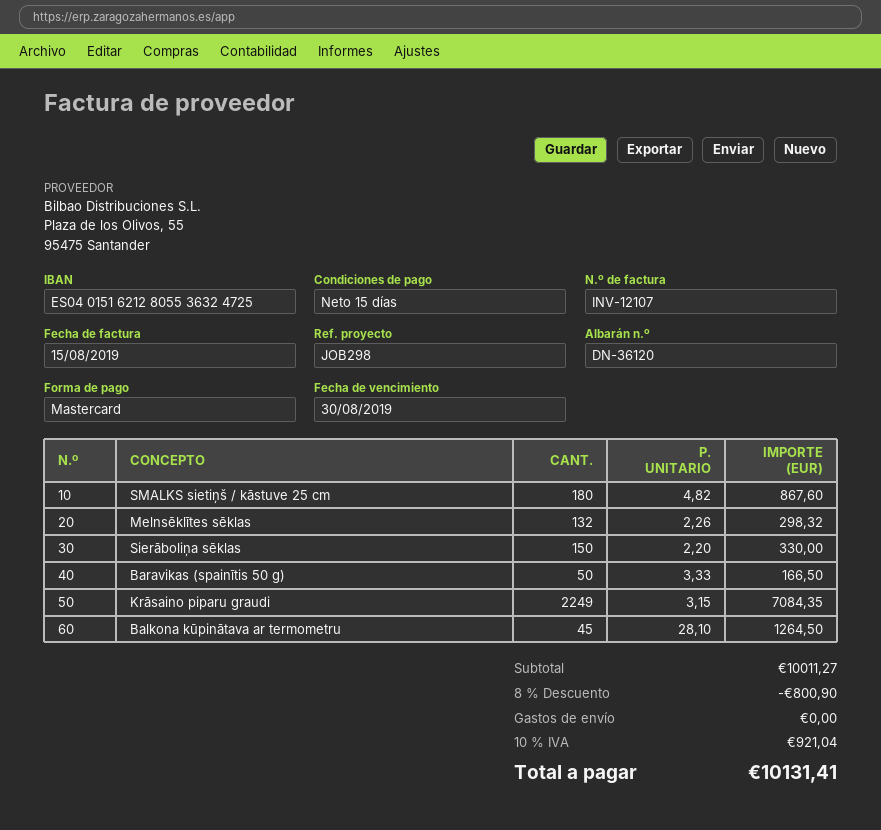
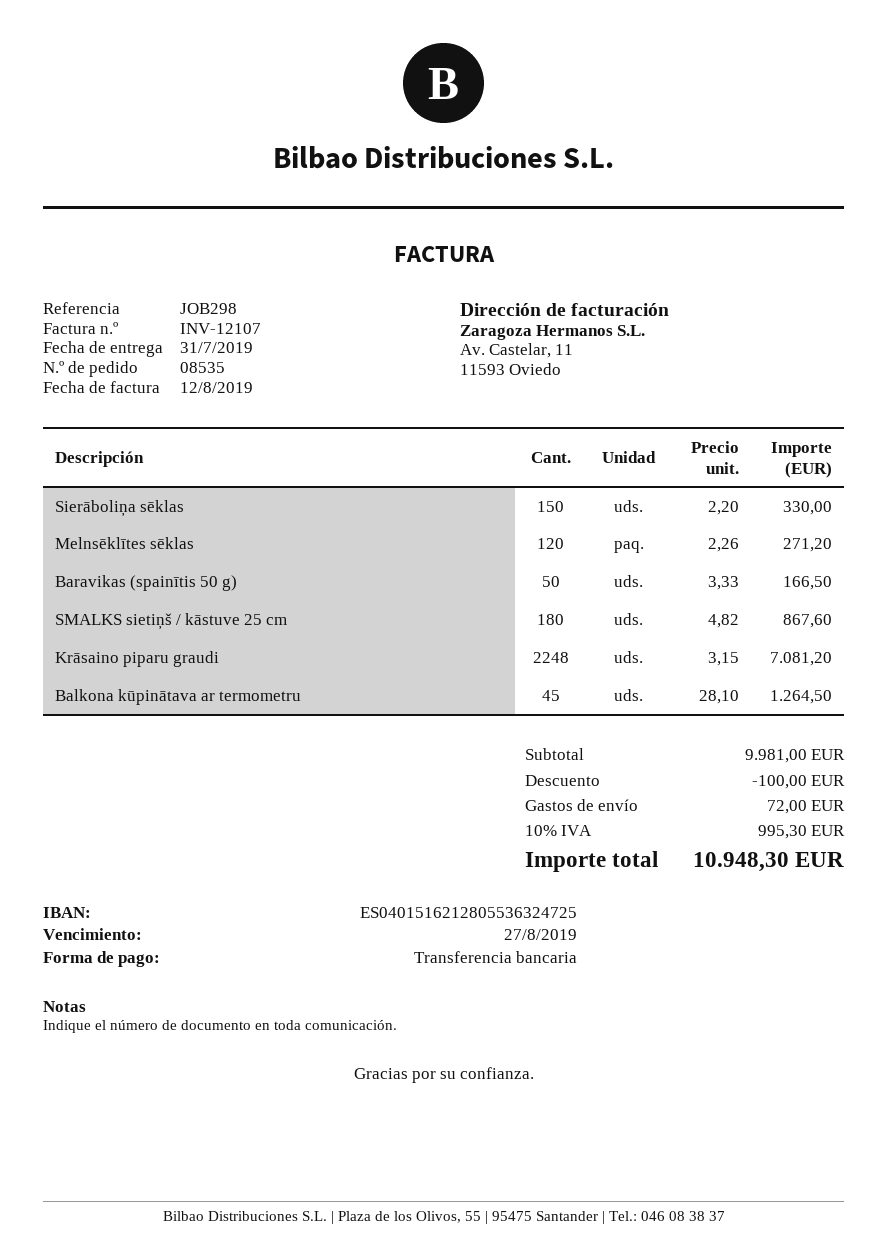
invoice date: 2019-08-15 -> 2019-08-12
due date: 2019-08-30 -> 2019-08-27
payment method: Mastercard -> bank transfer
Melnsēklītes sēklas: 132 x 2.26 = 298.32 -> 120 x 2.26 = 271.20
Krāsaino piparu graudi: 2249 x 3.15 = 7084.35 -> 2248 x 3.15 = 7081.20
subtotal: 10011.27 -> 9981.00
discount: 800.90 -> 100.00
shipping: 0.00 -> 72.00
tax: 10% = 921.04 -> 10% = 995.30
total: 10131.41 -> 10948.30

